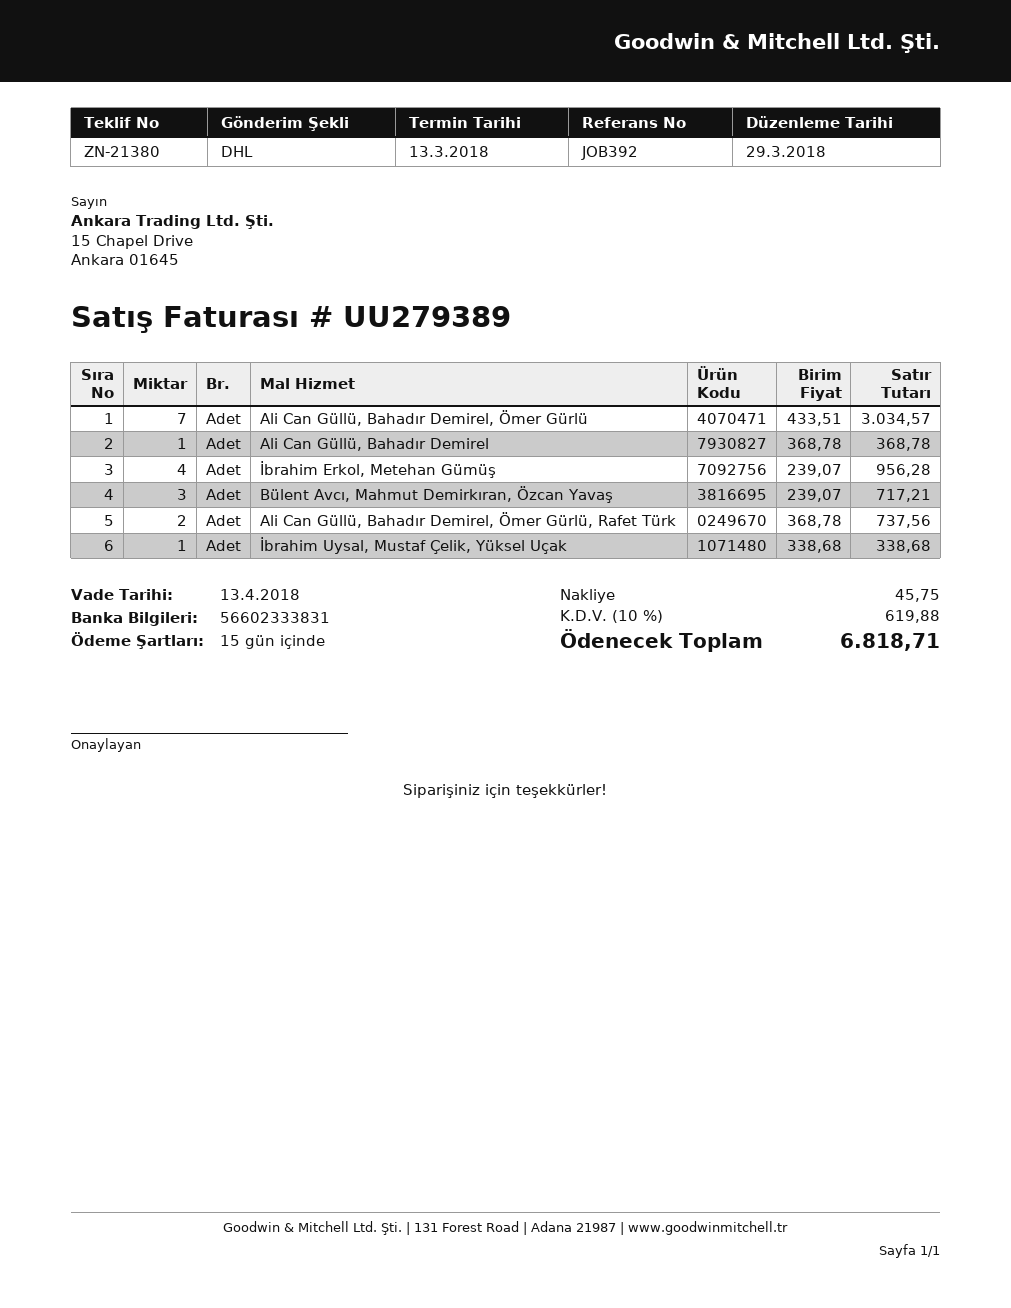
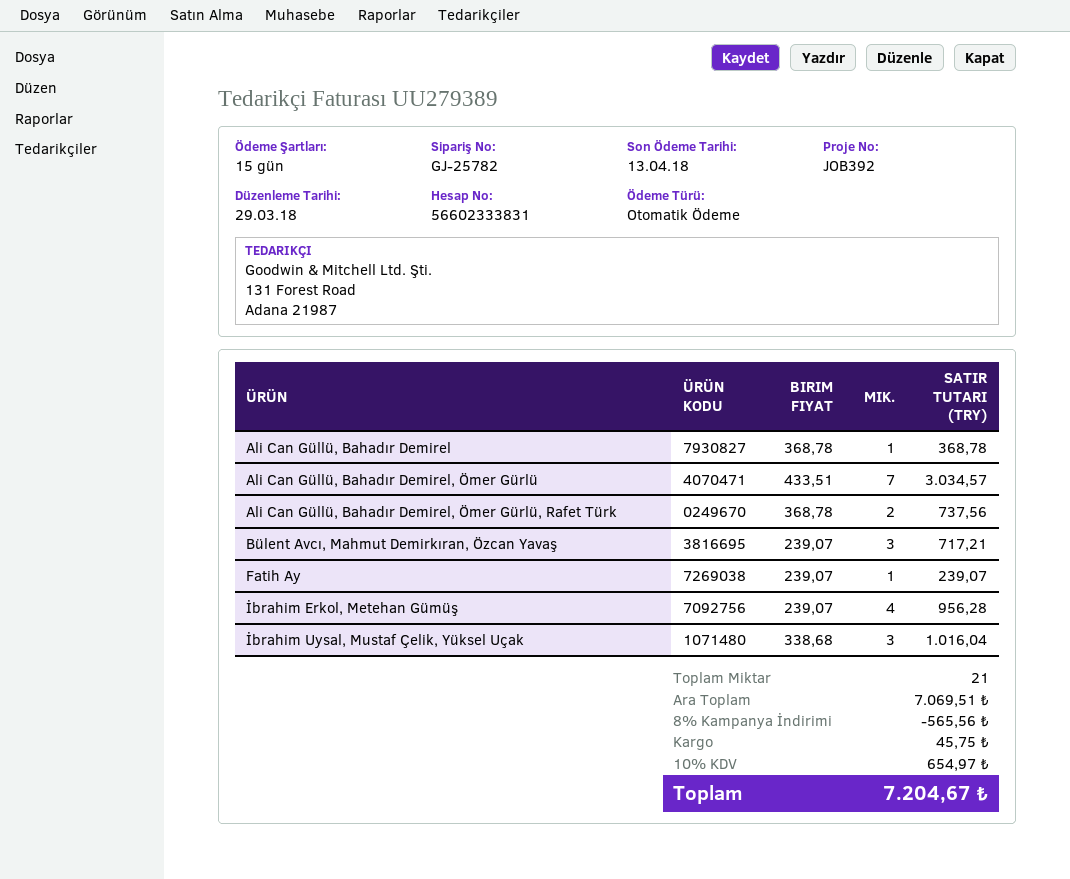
İbrahim Uysal, Mustaf Çelik, Yüksel Uçak: 1 x 338.68 = 338.68 -> 3 x 338.68 = 1016.04
Fatih Ay: none -> 1 x 239.07 = 239.07
discount: none -> 8% = 565.56
tax: 10% = 619.88 -> 10% = 654.97
total: 6818.71 -> 7204.67

